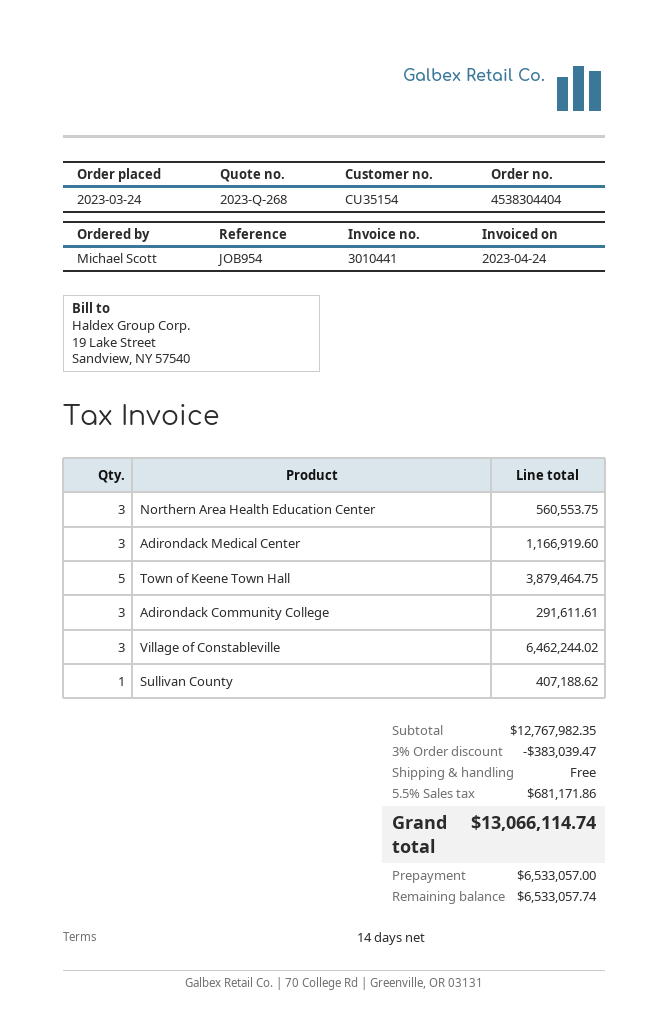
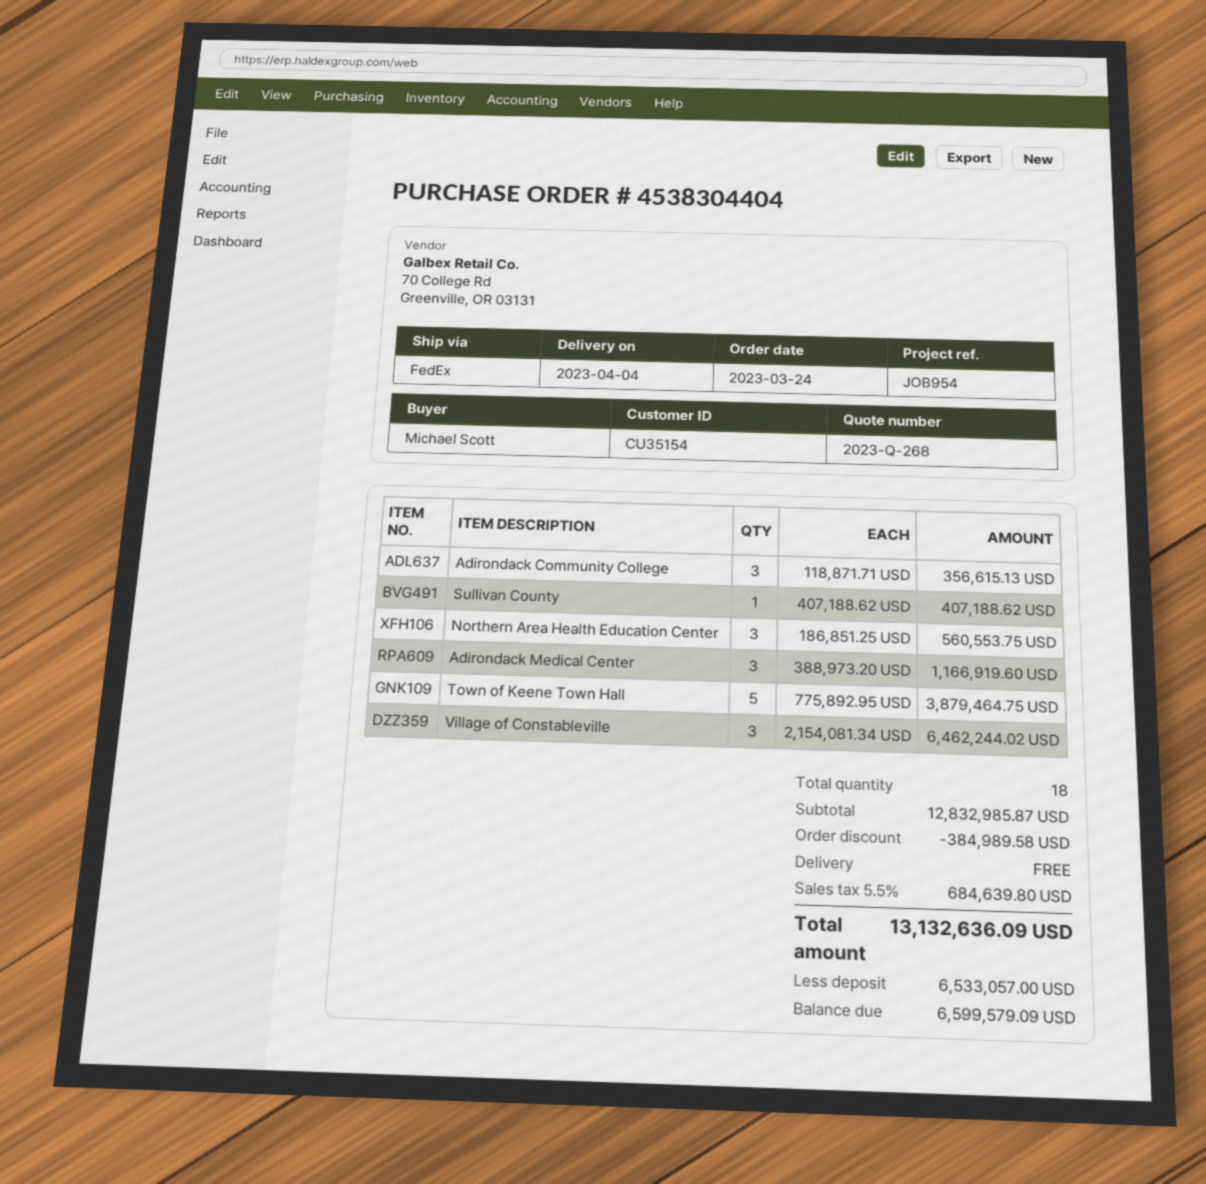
Adirondack Community College: 3 for 291611.61 -> 3 for 356615.13
subtotal: 12767982.35 -> 12832985.87
discount: 383039.47 -> 384989.58
tax: 5.5% = 681171.86 -> 5.5% = 684639.80
total: 13066114.74 -> 13132636.09
balance: 6533057.74 -> 6599579.09

